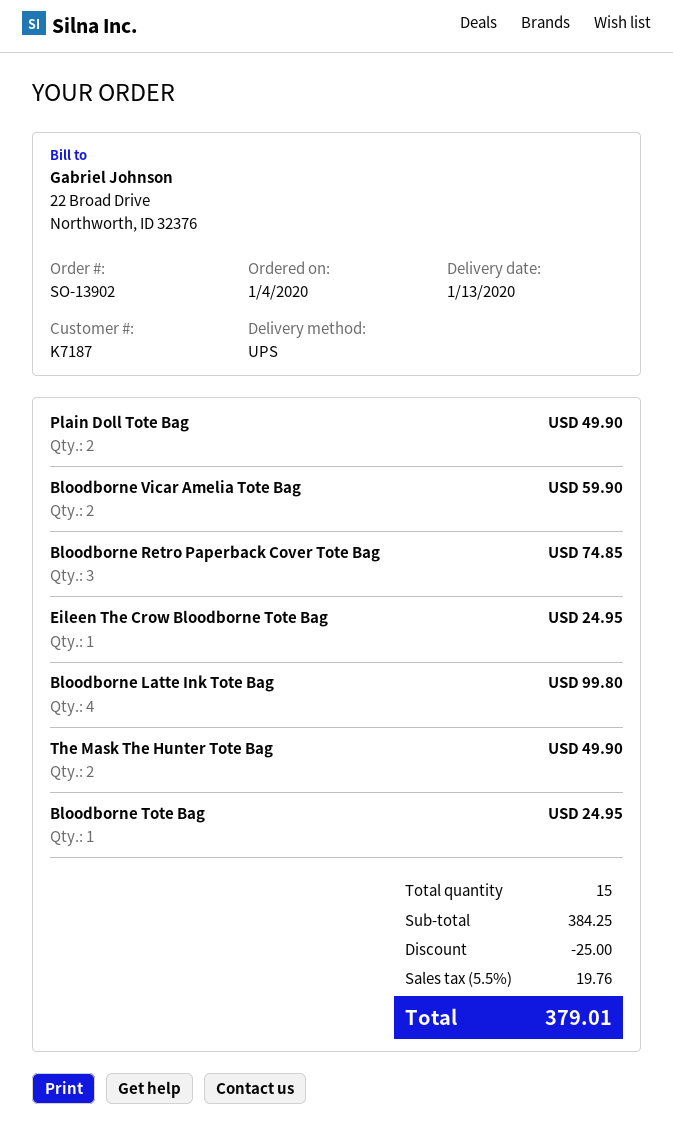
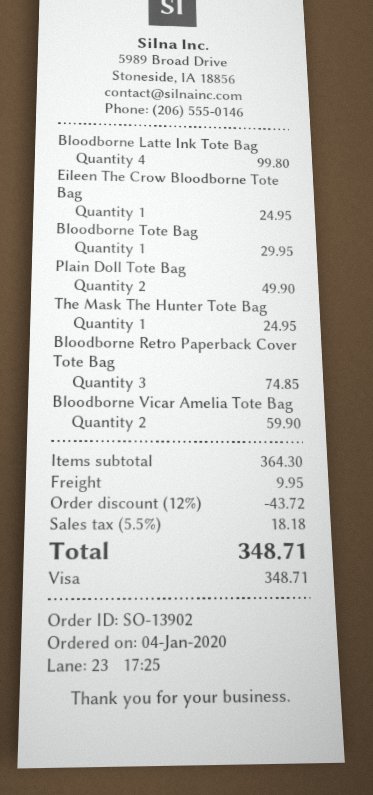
The Mask The Hunter Tote Bag: 2 for 49.90 -> 1 for 24.95
Bloodborne Tote Bag: 1 for 24.95 -> 1 for 29.95
subtotal: 384.25 -> 364.30
discount: 25.00 -> 43.72
shipping: none -> 9.95
tax: 5.5% = 19.76 -> 5.5% = 18.18
total: 379.01 -> 348.71

